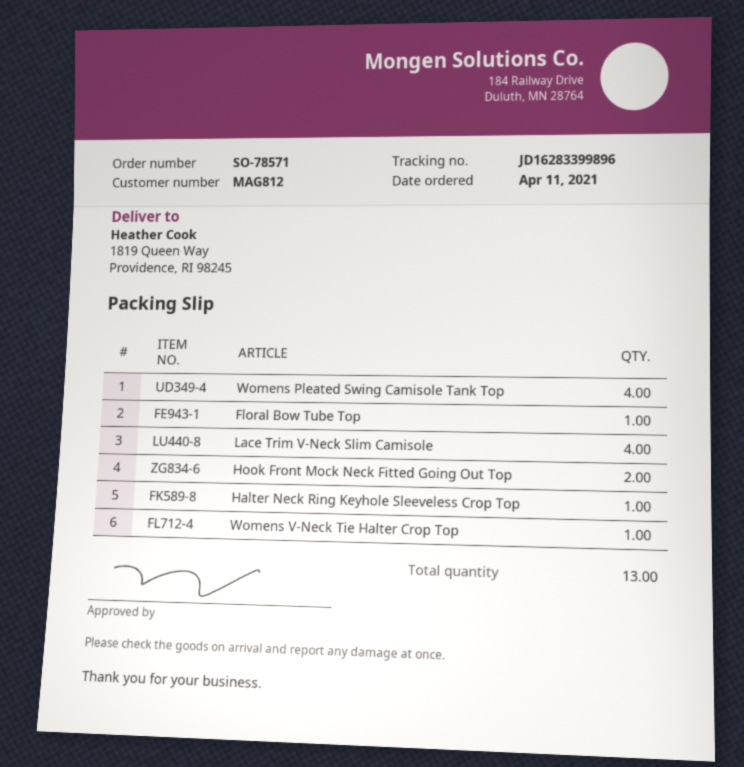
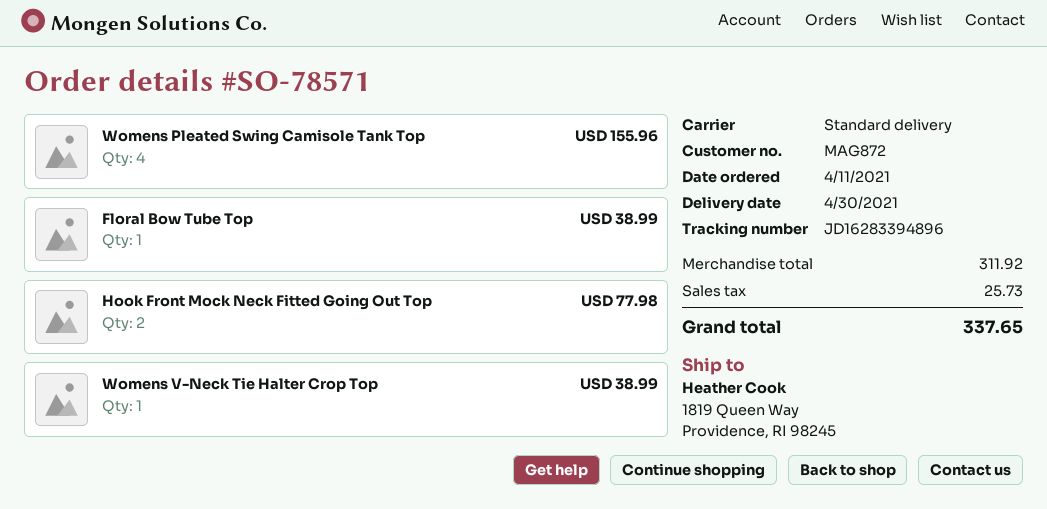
customer number: MAG812 -> MAG872
tracking number: JD16283399896 -> JD16283394896
Lace Trim V-Neck Slim Camisole: 4 -> none
Halter Neck Ring Keyhole Sleeveless Crop Top: 1 -> none

